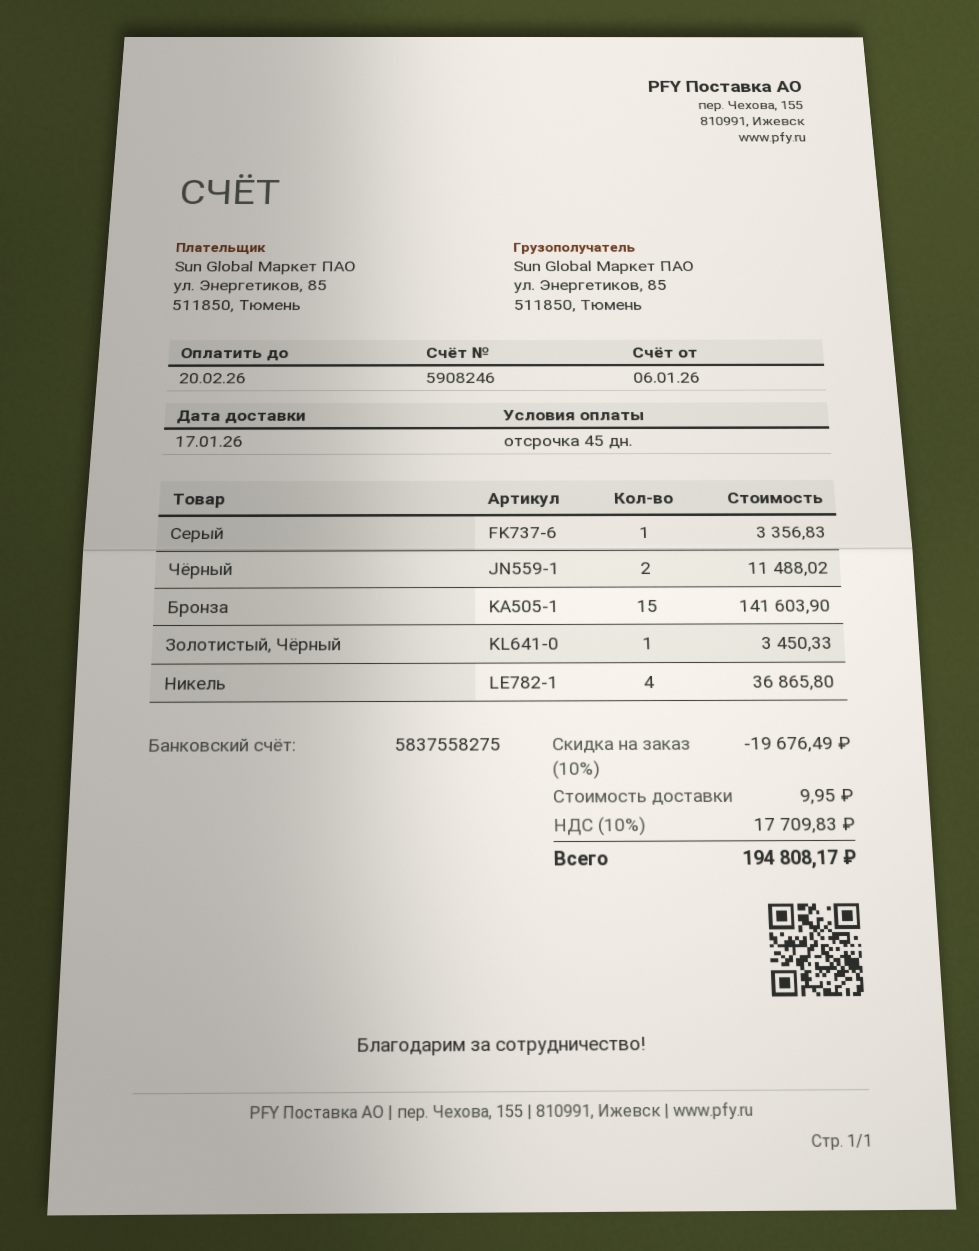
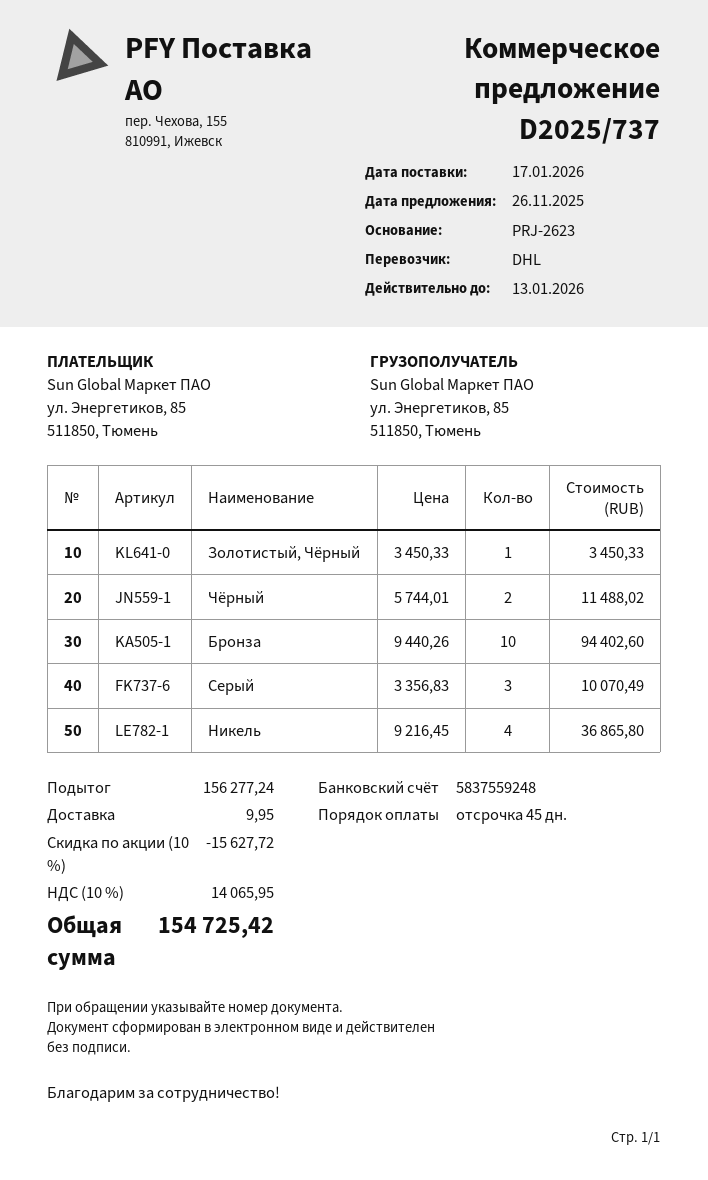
bank account: 5837558275 -> 5837559248
Серый: 1 for 3356.83 -> 3 for 10070.49
Бронза: 15 for 141603.90 -> 10 for 94402.60
discount: 10% = 19676.49 -> 10% = 15627.72
tax: 10% = 17709.83 -> 10% = 14065.95
total: 194808.17 -> 154725.42

